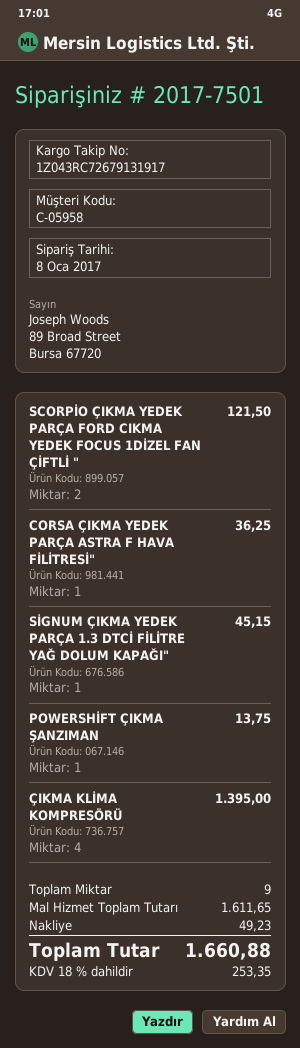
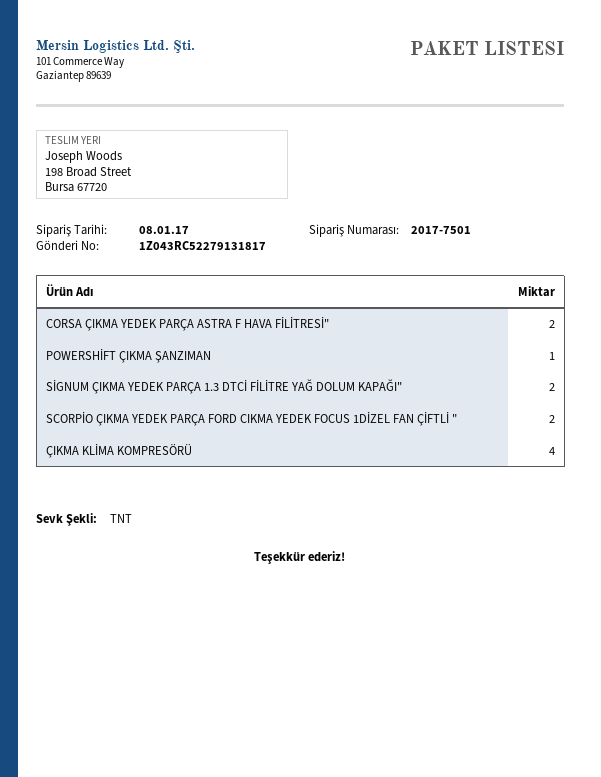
tracking number: 1Z043RC72679131917 -> 1Z043RC52279131817
CORSA ÇIKMA YEDEK PARÇA ASTRA F HAVA FİLİTRESİ": 1 -> 2
SİGNUM ÇIKMA YEDEK PARÇA 1.3 DTCİ FİLİTRE YAĞ DOLUM KAPAĞI": 1 -> 2

